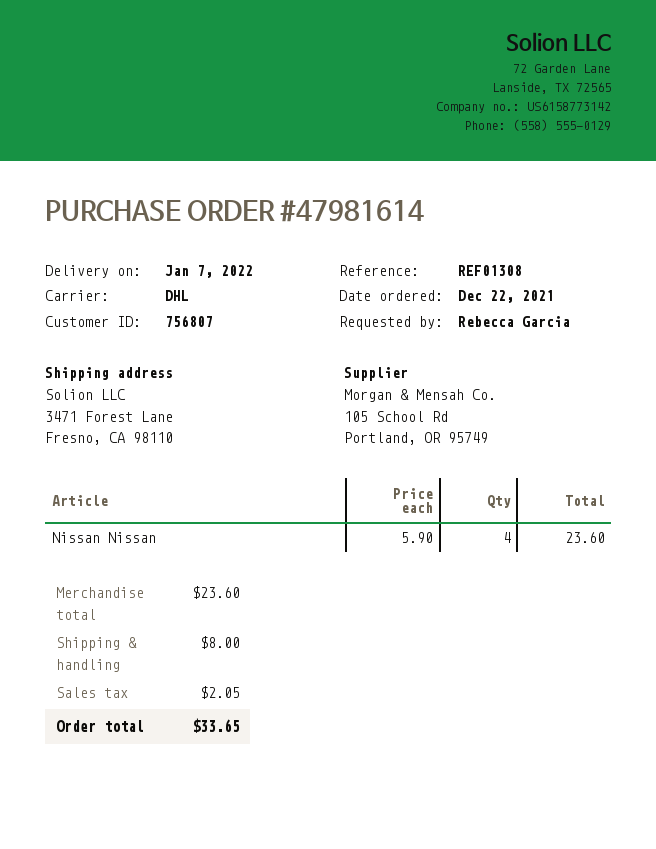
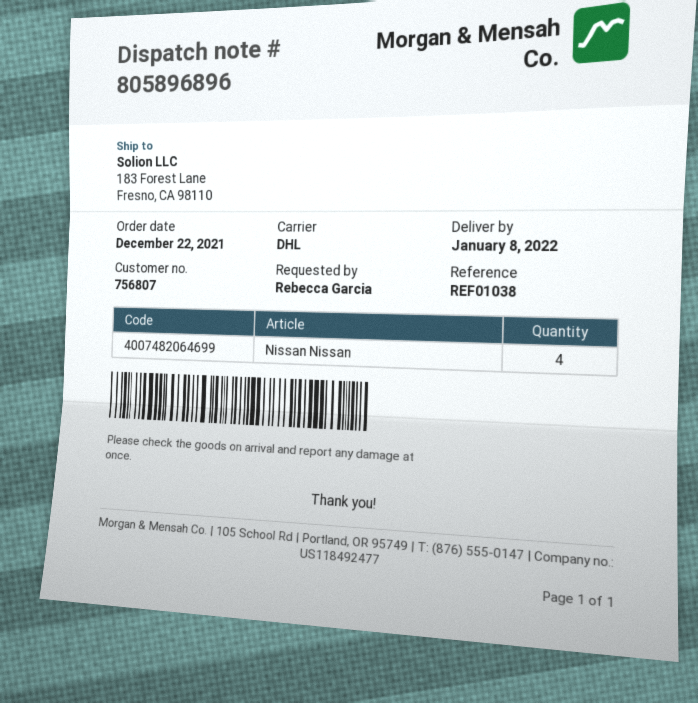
delivery date: 2022-01-07 -> 2022-01-08
reference: REF01308 -> REF01038
ship to: 3471 Forest Lane, Fresno, CA 98110 -> 183 Forest Lane, Fresno, CA 98110

